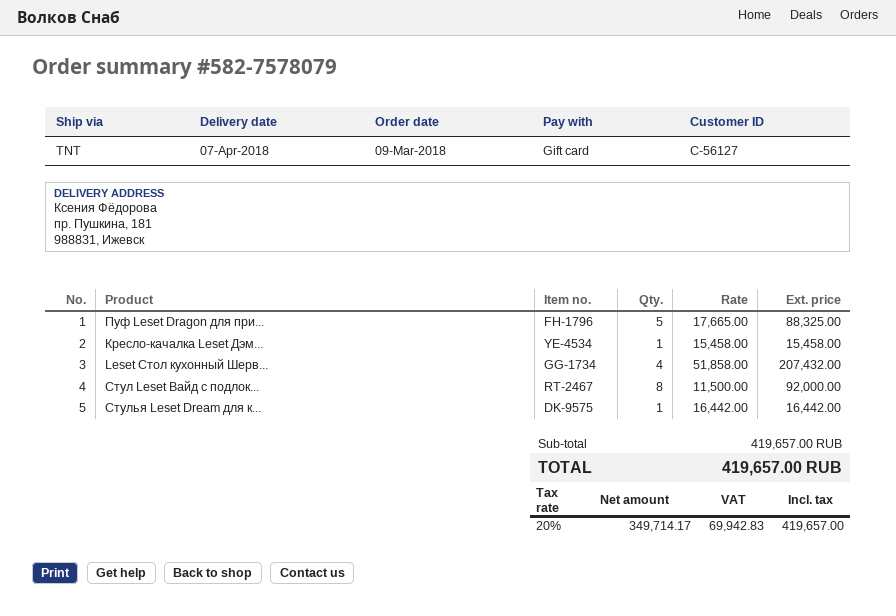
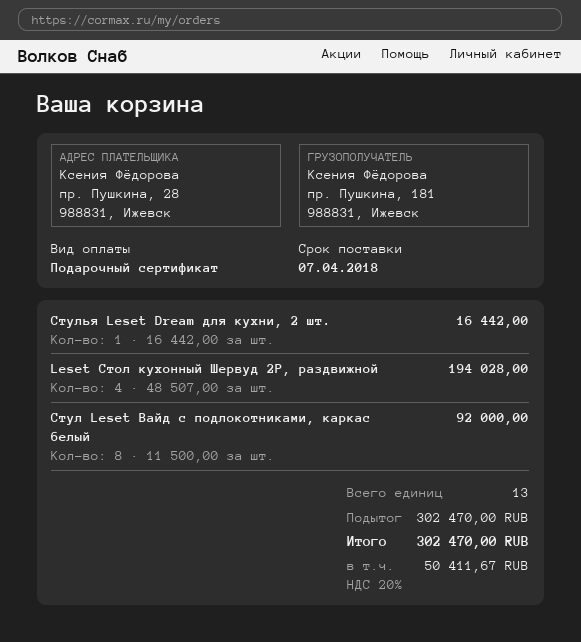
Пуф Leset Dragon для при...: 5 x 17665.00 = 88325.00 -> none
Кресло-качалка Leset Дэм...: 1 x 15458.00 = 15458.00 -> none
Leset Стол кухонный Шерв...: 4 x 51858.00 = 207432.00 -> 4 x 48507.00 = 194028.00
subtotal: 419657.00 -> 302470.00
tax: 20% = 69942.83 -> 20% = 50411.67
total: 419657.00 -> 302470.00

